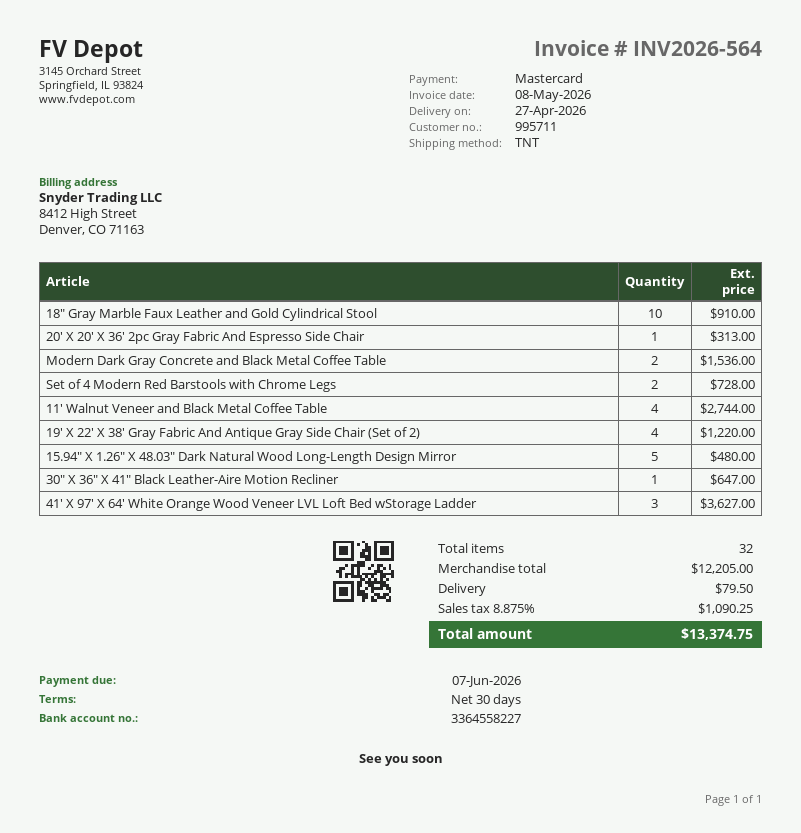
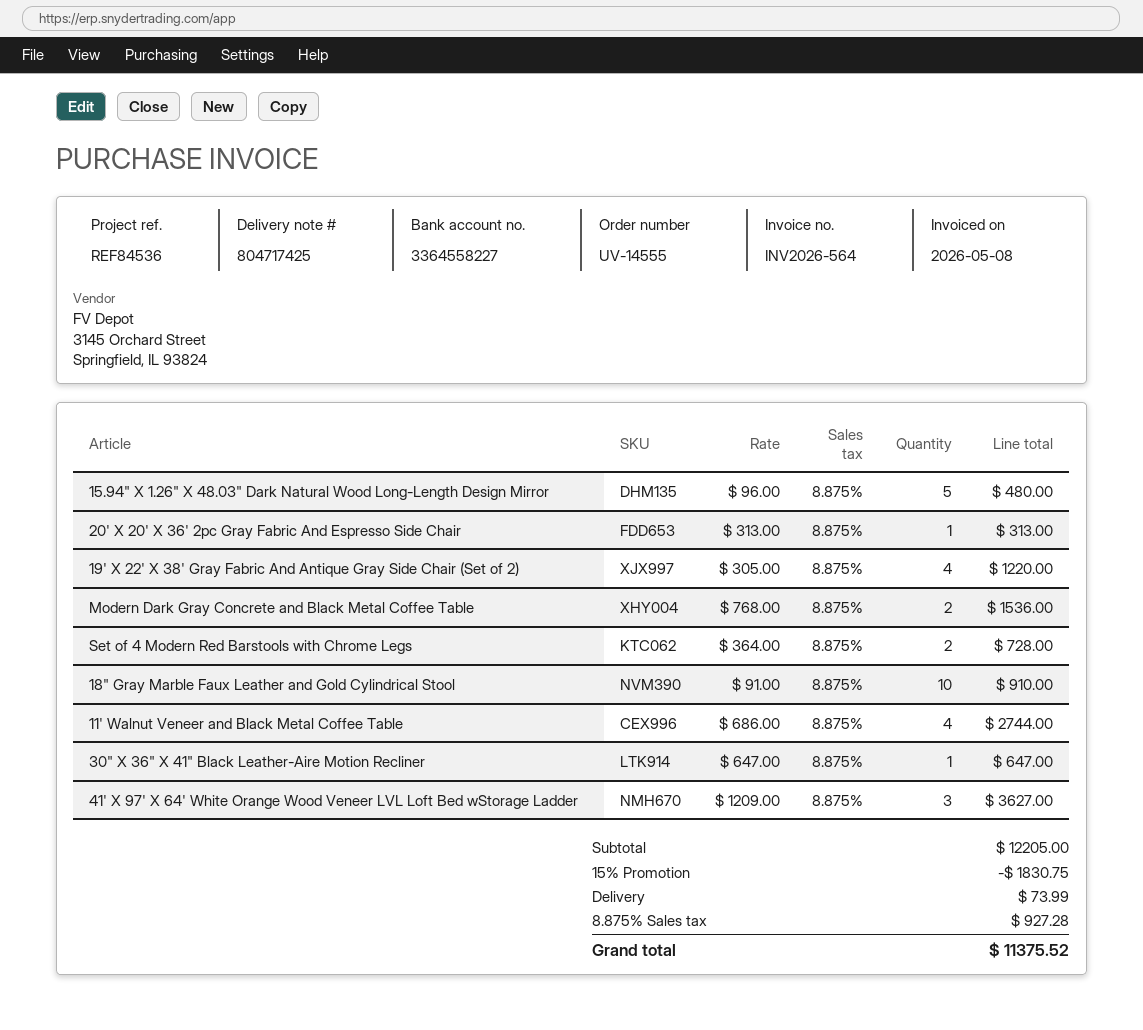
discount: none -> 15% = 1830.75
shipping: 79.50 -> 73.99
tax: 8.875% = 1090.25 -> 8.875% = 927.28
total: 13374.75 -> 11375.52

